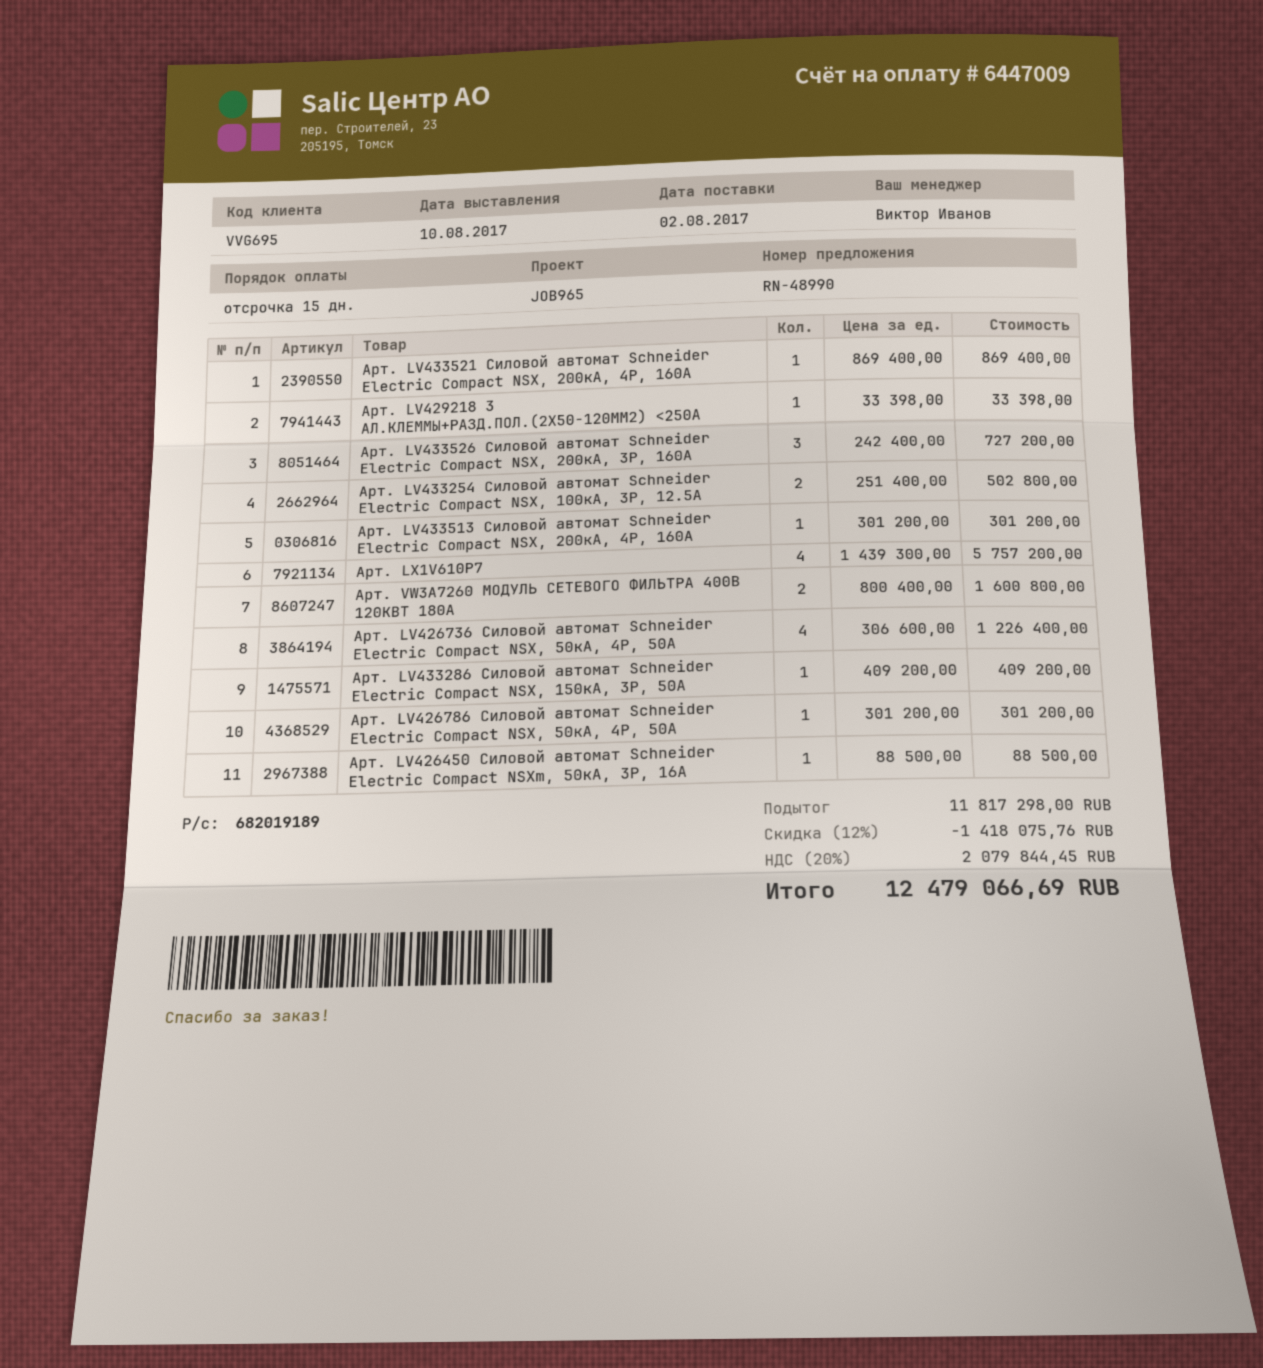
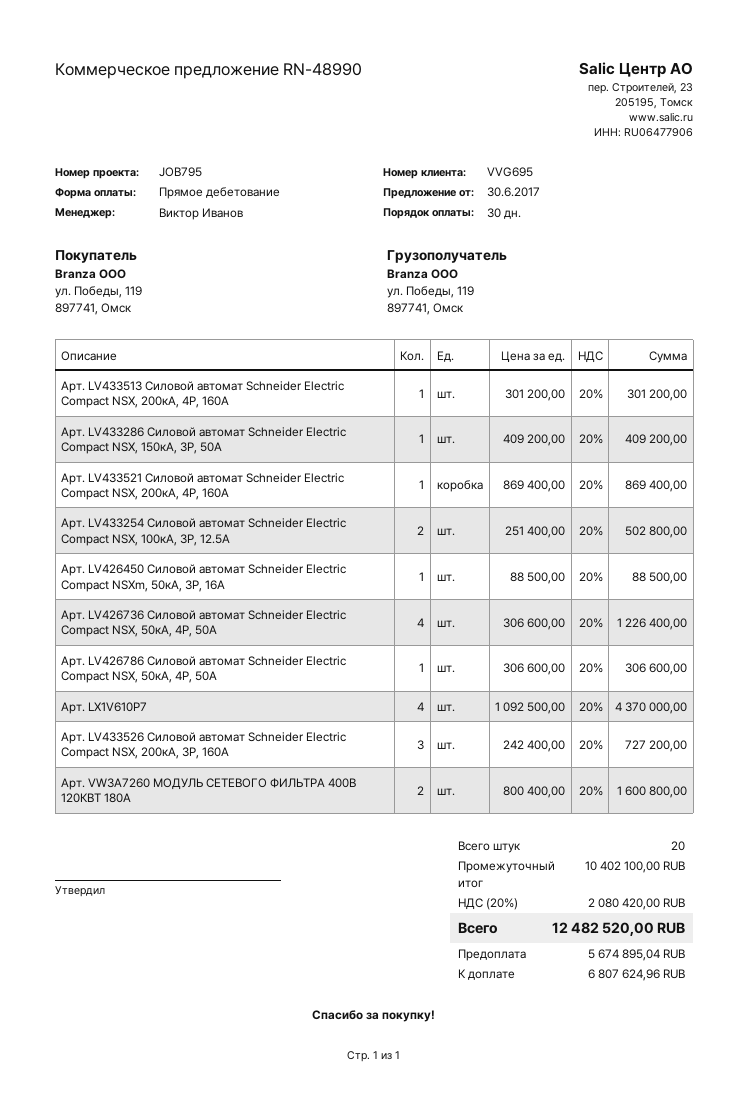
payment terms: 15 days -> 30 days
reference: JOB965 -> JOB795
Арт. LV429218 3 АЛ.КЛЕММЫ+РАЗД.ПОЛ.(2X50-120ММ2) <250A: 1 x 33398.00 = 33398.00 -> none
Арт. LX1V610P7: 4 x 1439300.00 = 5757200.00 -> 4 x 1092500.00 = 4370000.00
Арт. LV426786 Силовой автомат Schneider Electric Compact NSX, 50кА, 4P, 50А: 1 x 301200.00 = 301200.00 -> 1 x 306600.00 = 306600.00
subtotal: 11817298.00 -> 10402100.00
discount: 12% = 1418075.76 -> none
tax: 20% = 2079844.45 -> 20% = 2080420.00
total: 12479066.69 -> 12482520.00

